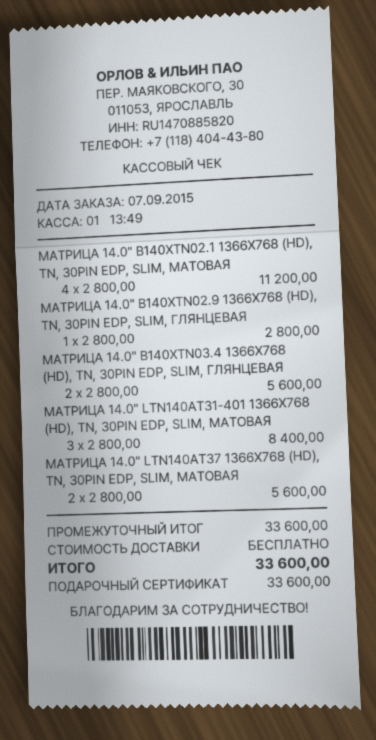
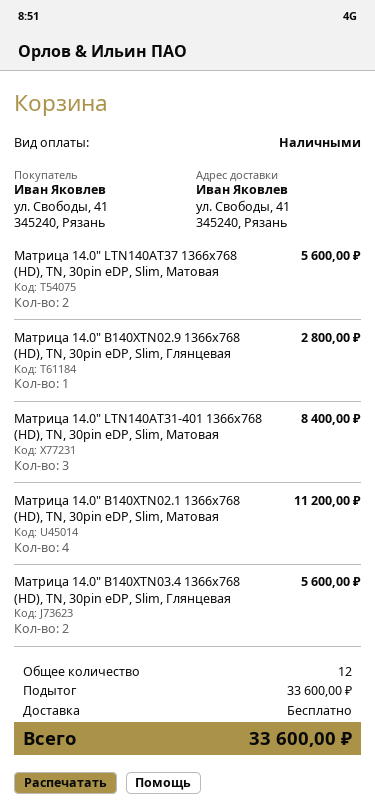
payment method: gift card -> cash

